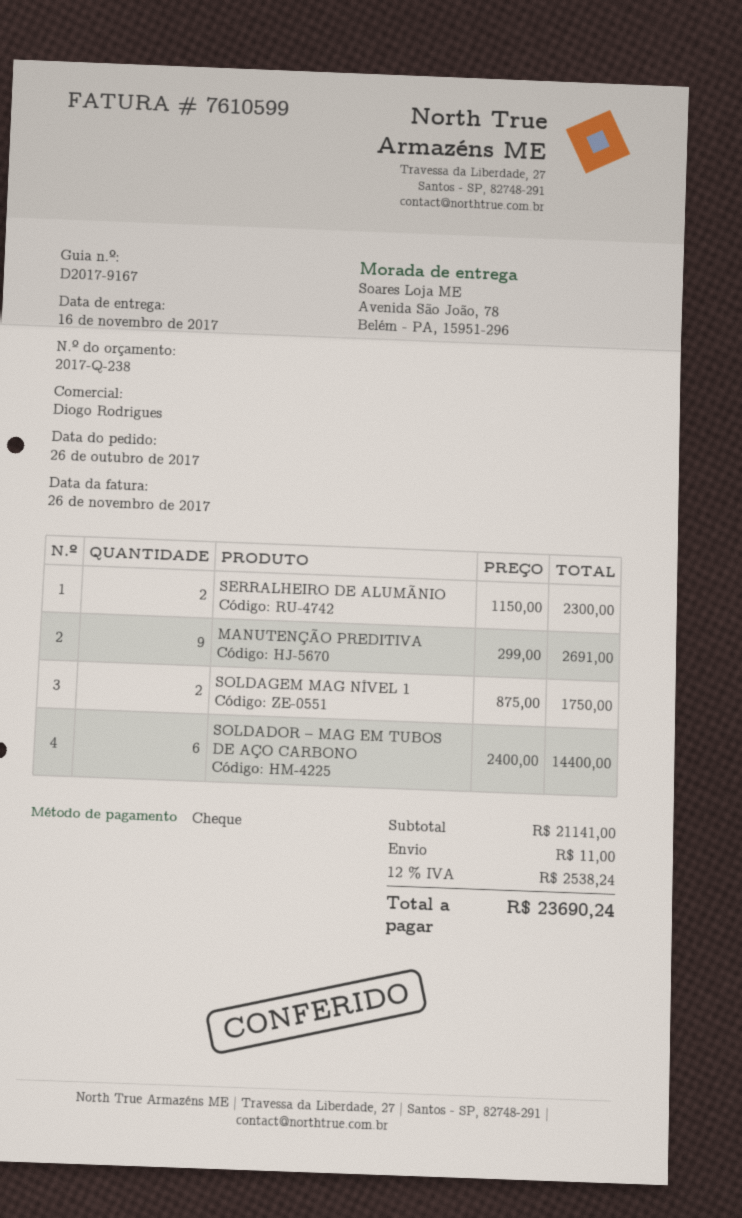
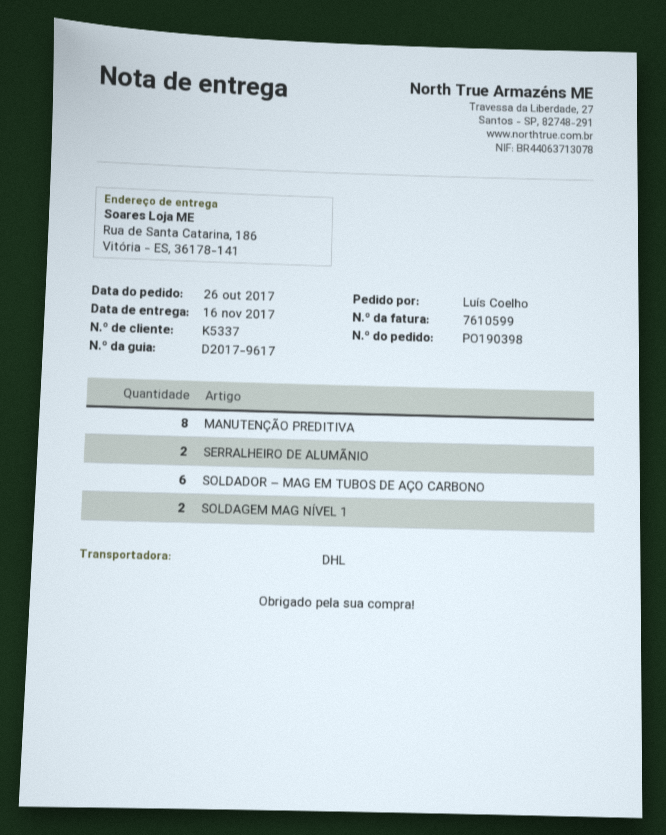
delivery note number: D2017-9167 -> D2017-9617
ship to: Avenida São João, 78, Belém - PA, 15951-296 -> Rua de Santa Catarina, 186, Vitória - ES, 36178-141
MANUTENÇÃO PREDITIVA: 9 -> 8

